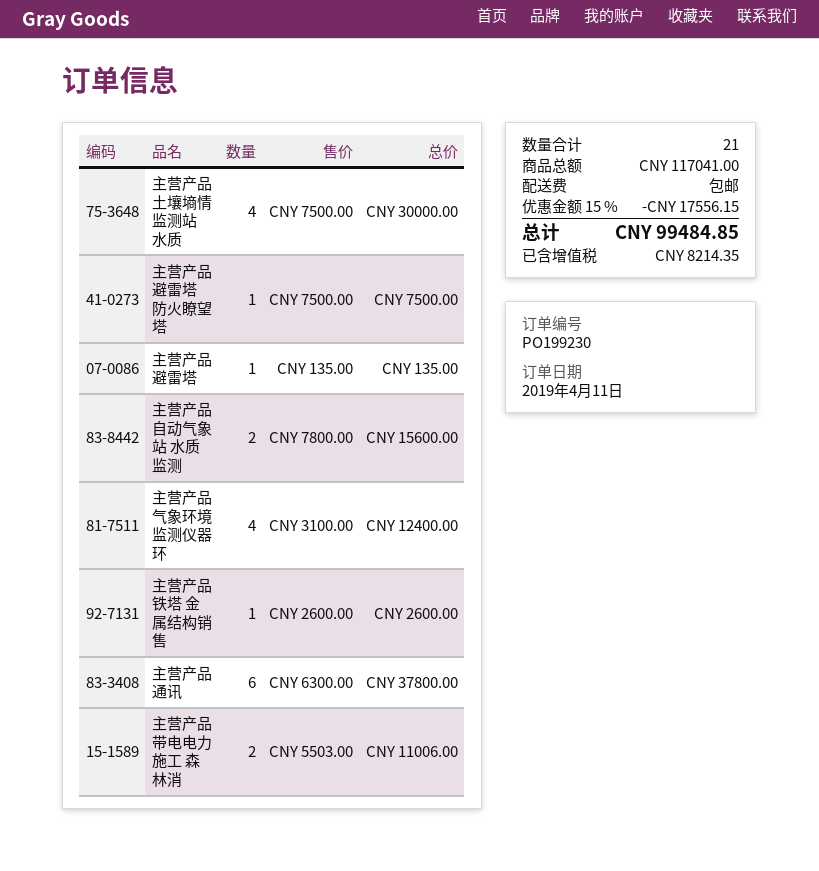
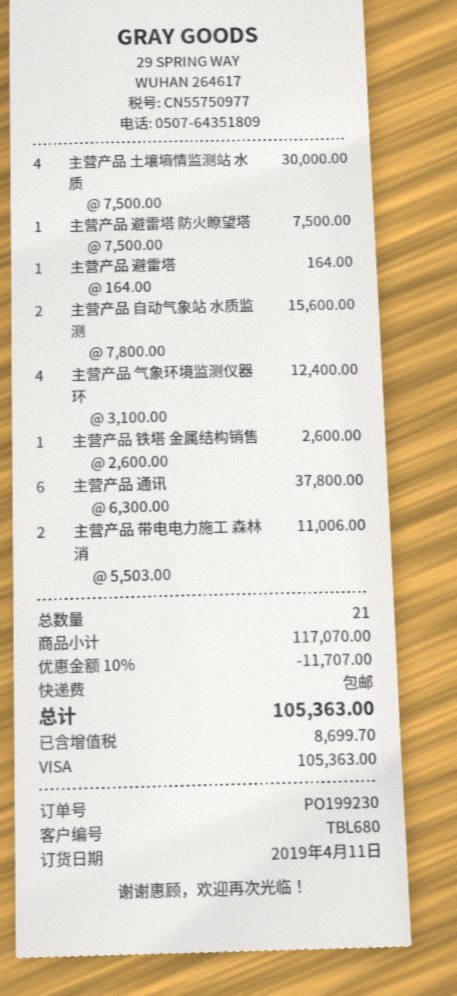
主营产品 避雷塔: 1 x 135.00 = 135.00 -> 1 x 164.00 = 164.00
subtotal: 117041.00 -> 117070.00
discount: 15% = 17556.15 -> 10% = 11707.00
tax: 8214.35 -> 8699.70
total: 99484.85 -> 105363.00

